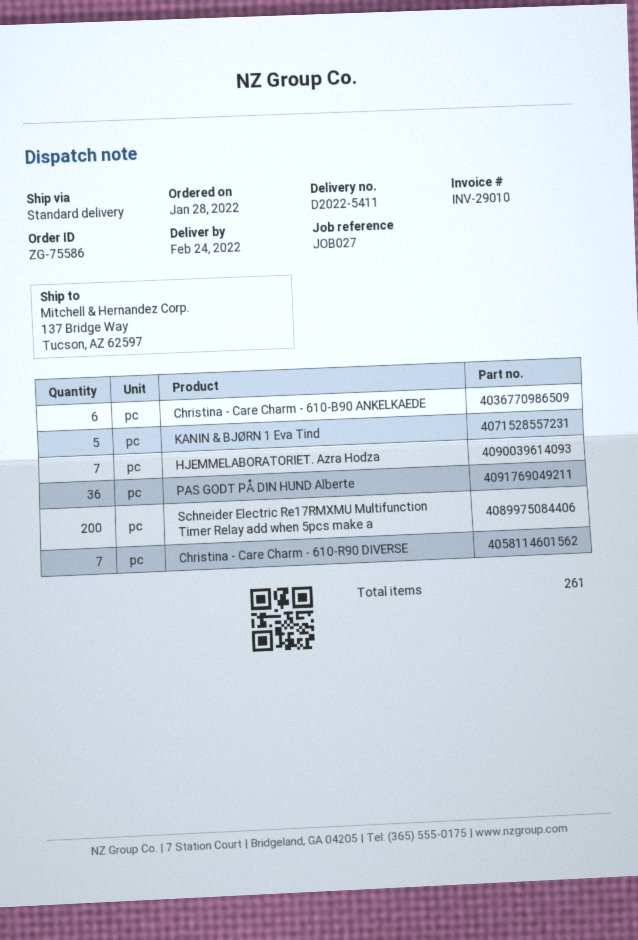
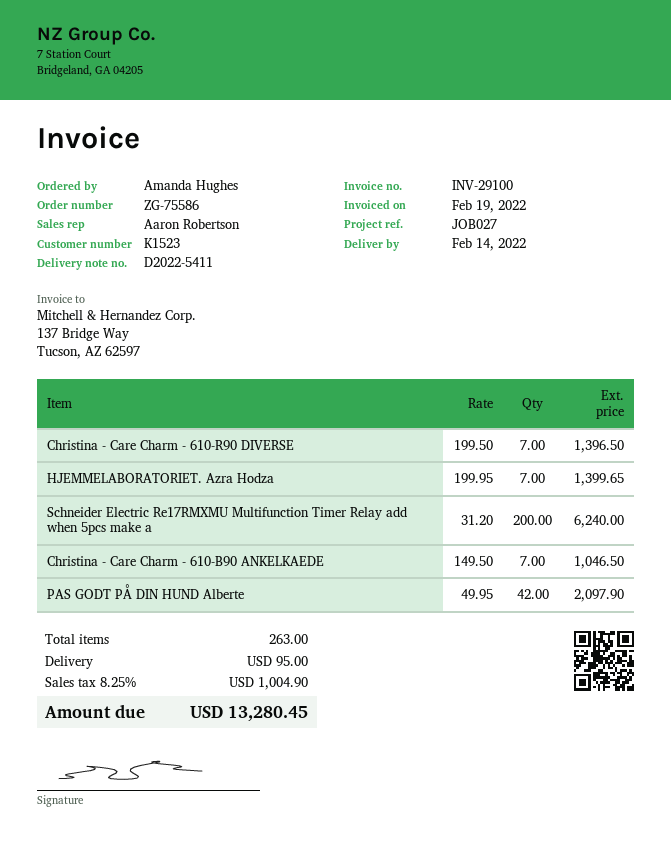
delivery date: 2022-02-24 -> 2022-02-14
invoice number: INV-29010 -> INV-29100
Christina - Care Charm - 610-B90 ANKELKAEDE: 6 -> 7
KANIN & BJØRN 1 Eva Tind: 5 -> none
PAS GODT PÅ DIN HUND Alberte: 36 -> 42
total quantity: 261 -> 263

